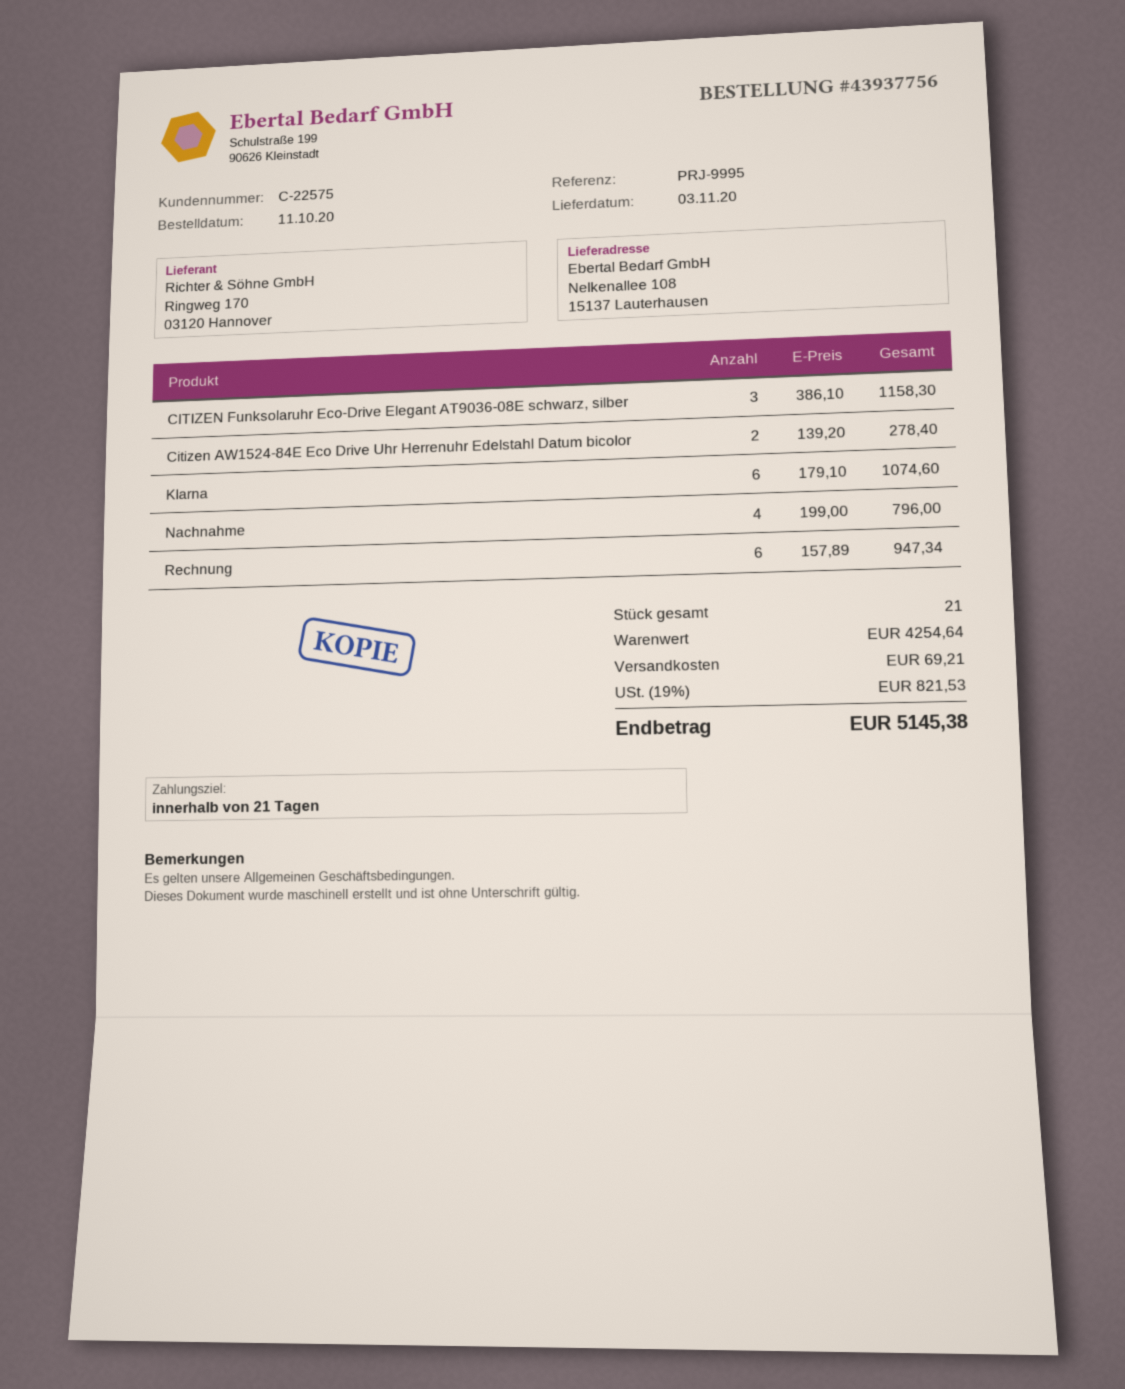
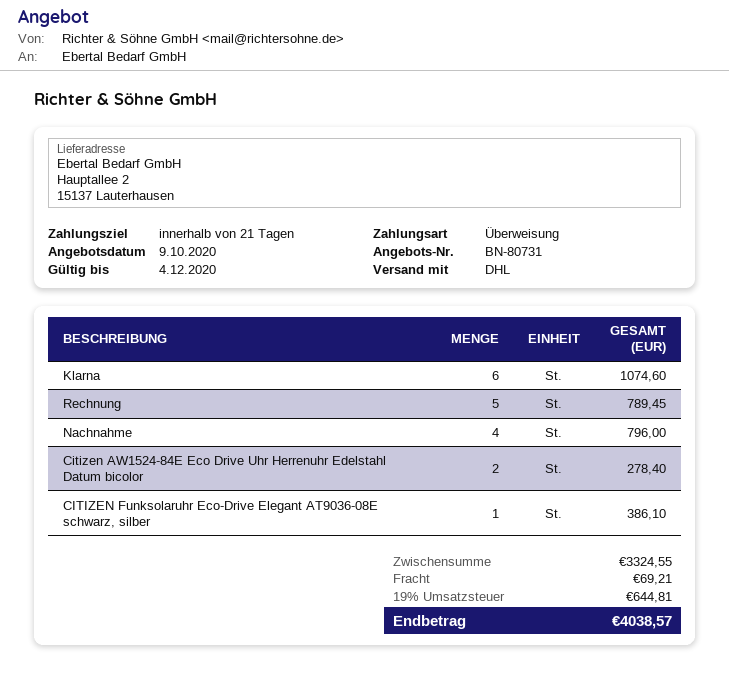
ship to: Nelkenallee 108, 15137 Lauterhausen -> Hauptallee 2, 15137 Lauterhausen
CITIZEN Funksolaruhr Eco-Drive Elegant AT9036-08E schwarz, silber: 3 for 1158.30 -> 1 for 386.10
Rechnung: 6 for 947.34 -> 5 for 789.45
subtotal: 4254.64 -> 3324.55
tax: 19% = 821.53 -> 19% = 644.81
total: 5145.38 -> 4038.57

